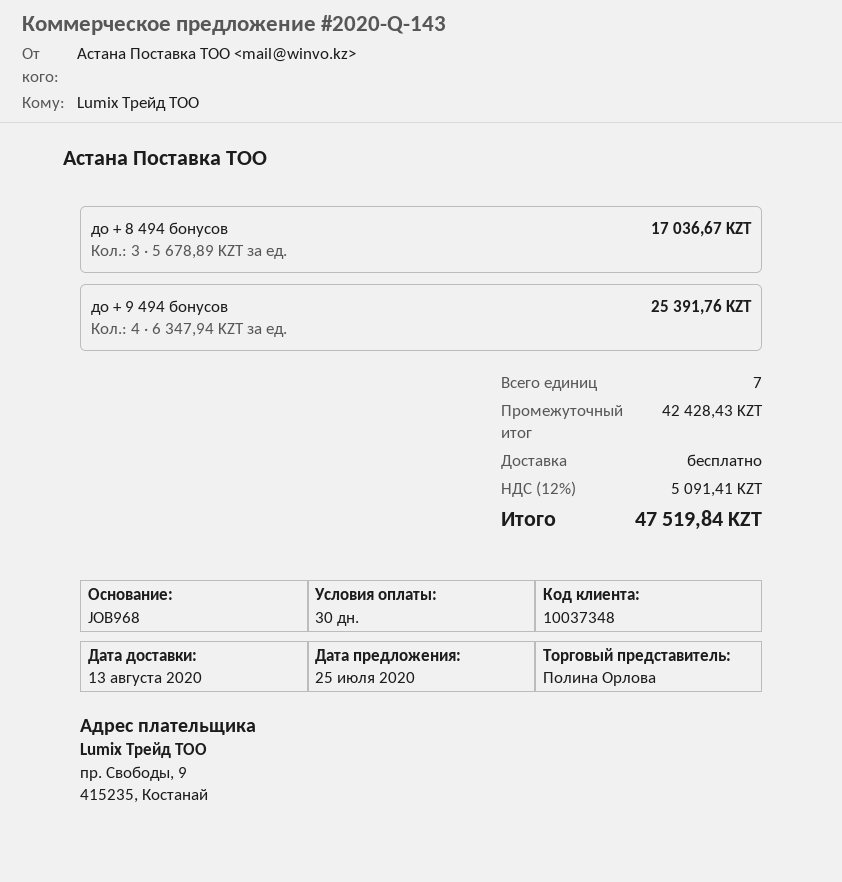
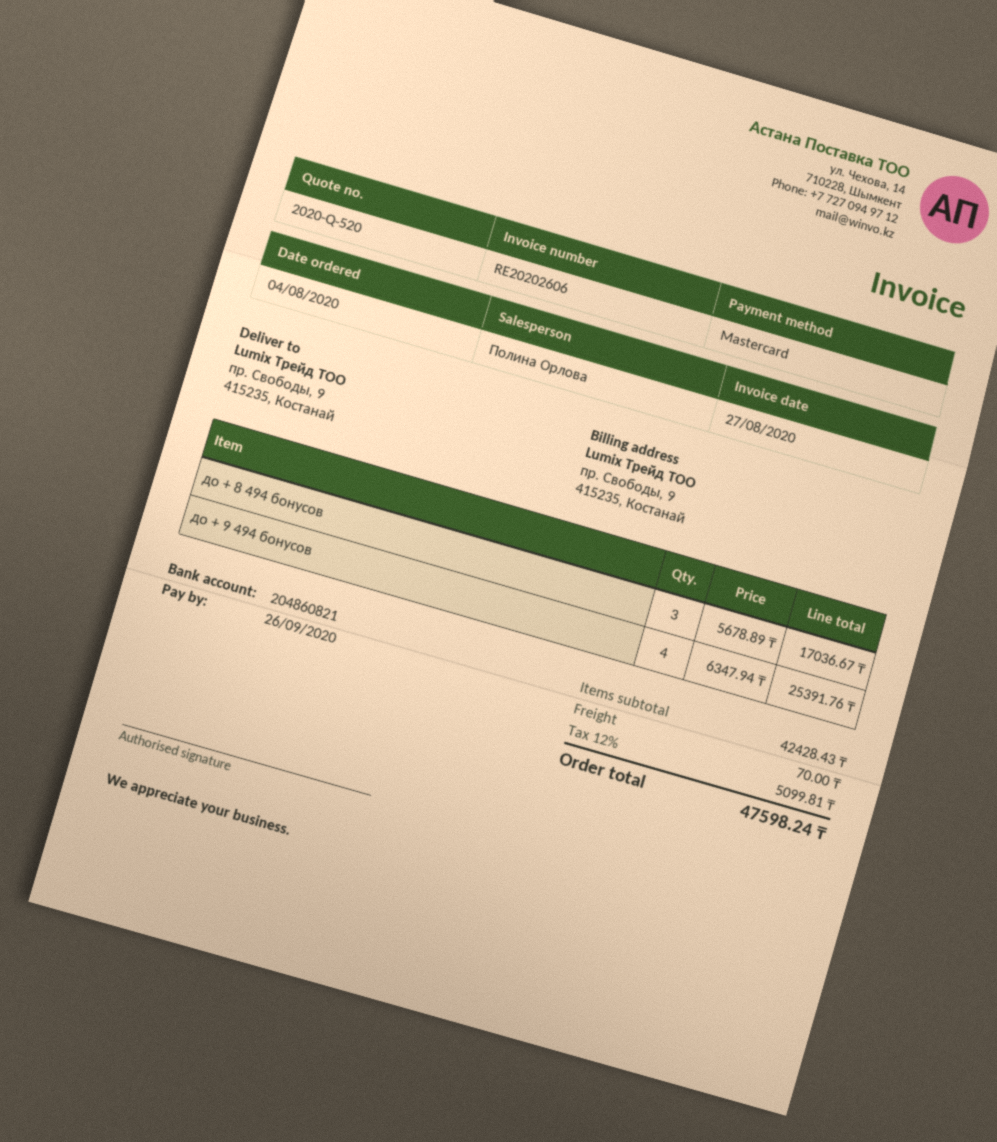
quote number: 2020-Q-143 -> 2020-Q-520
shipping: 0.00 -> 70.00
tax: 12% = 5091.41 -> 12% = 5099.81
total: 47519.84 -> 47598.24

